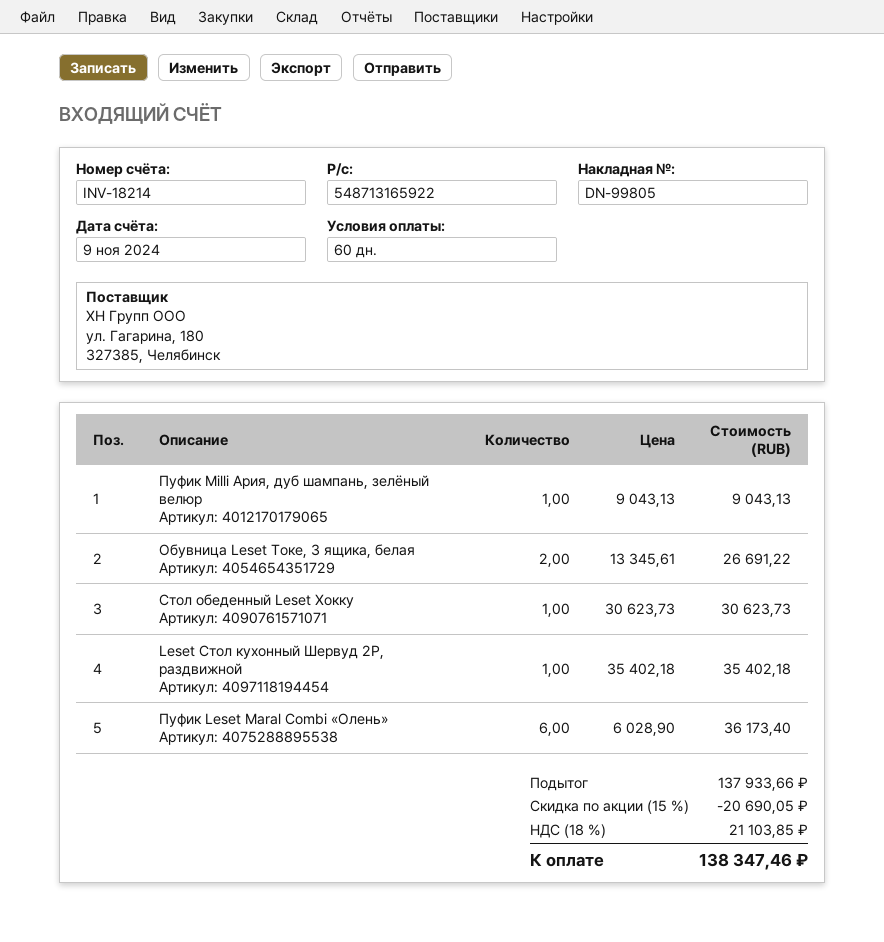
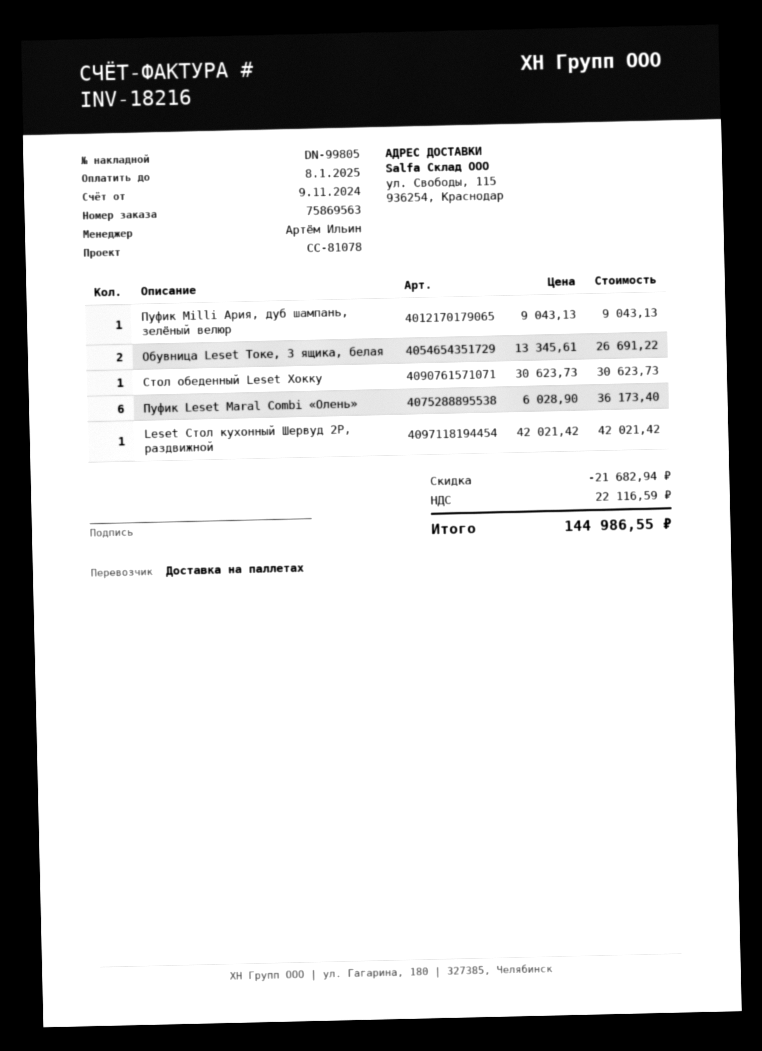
invoice number: INV-18214 -> INV-18216
Leset Стол кухонный Шервуд 2Р, раздвижной: 1 x 35402.18 = 35402.18 -> 1 x 42021.42 = 42021.42
discount: 20690.05 -> 21682.94
tax: 21103.85 -> 22116.59
total: 138347.46 -> 144986.55

